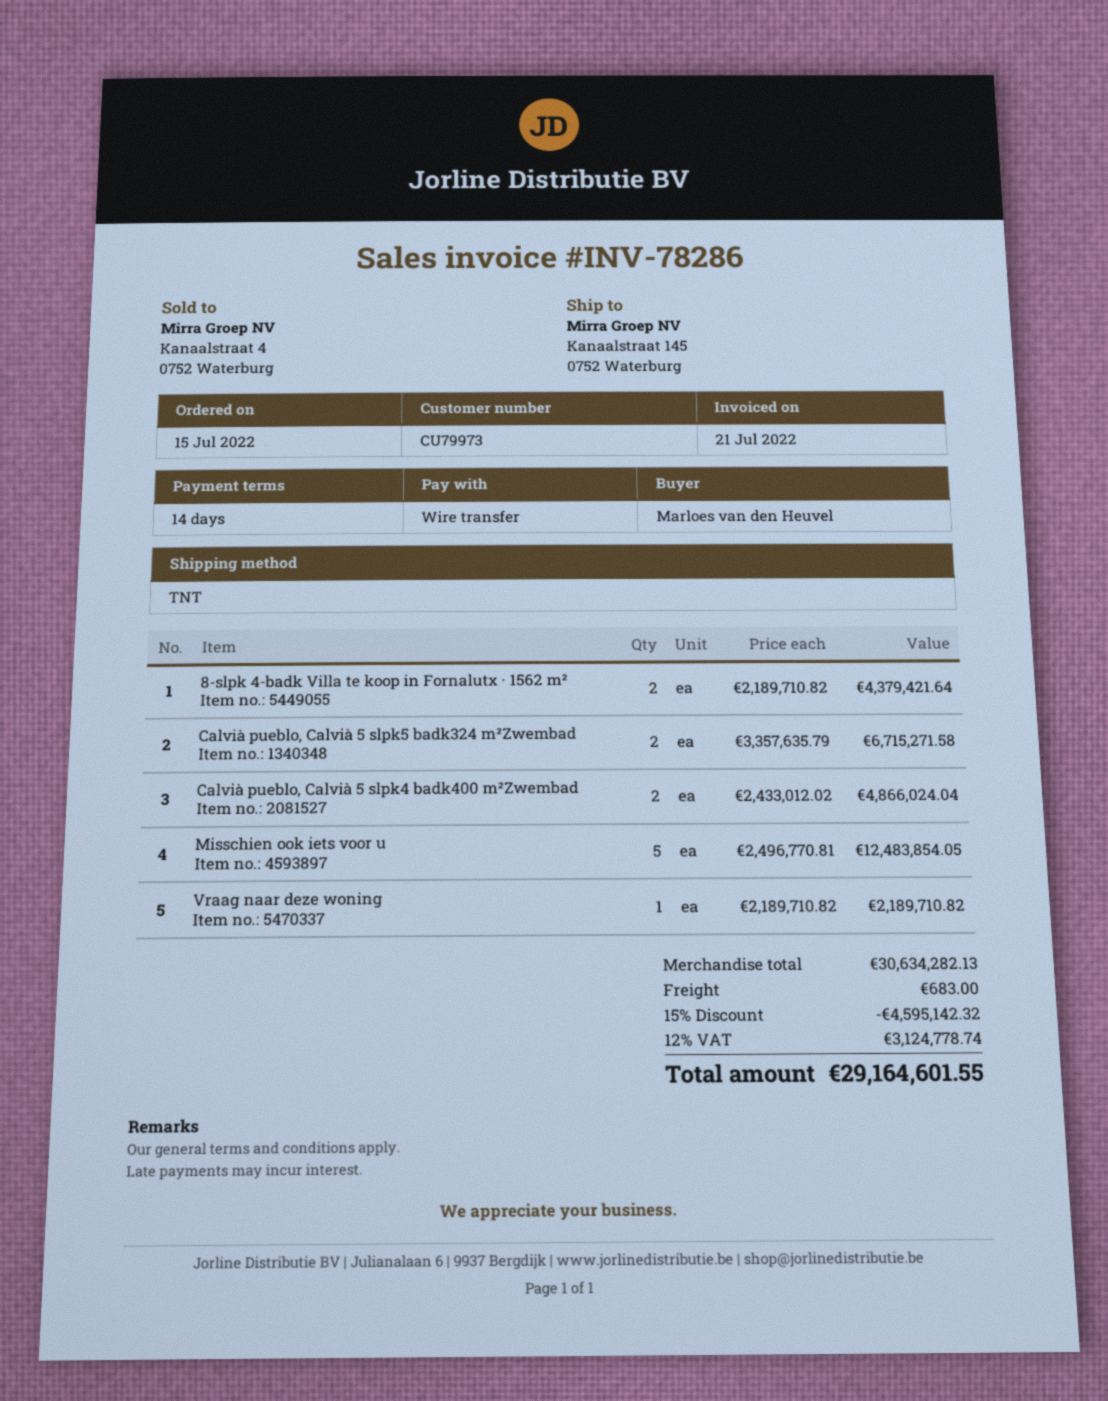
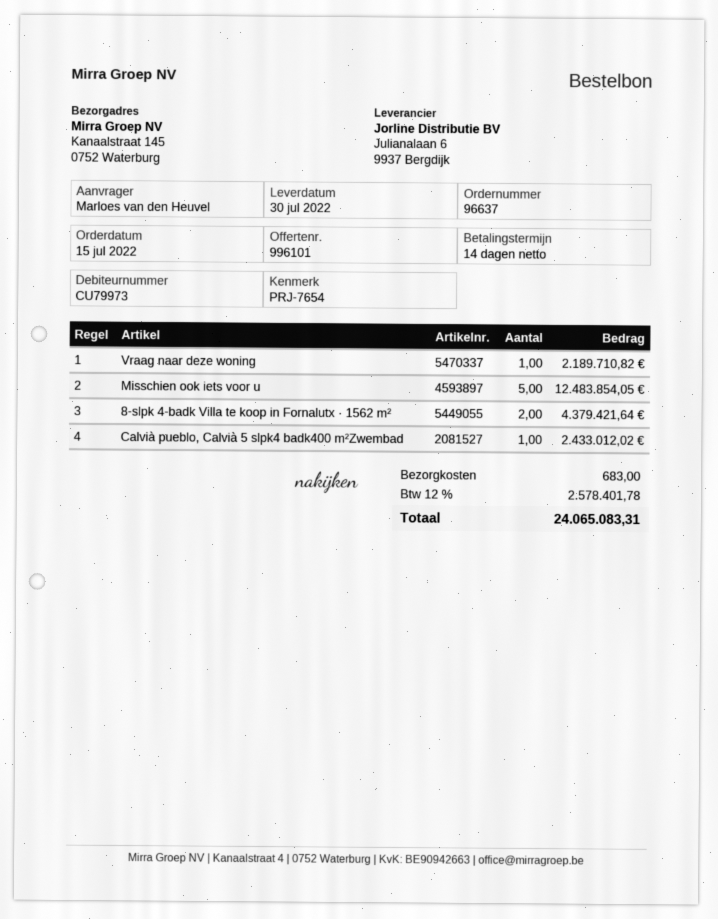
Calvià pueblo, Calvià 5 slpk5 badk324 m²Zwembad: 2 for 6715271.58 -> none
Calvià pueblo, Calvià 5 slpk4 badk400 m²Zwembad: 2 for 4866024.04 -> 1 for 2433012.02
discount: 15% = 4595142.32 -> none
tax: 12% = 3124778.74 -> 12% = 2578401.78
total: 29164601.55 -> 24065083.31

